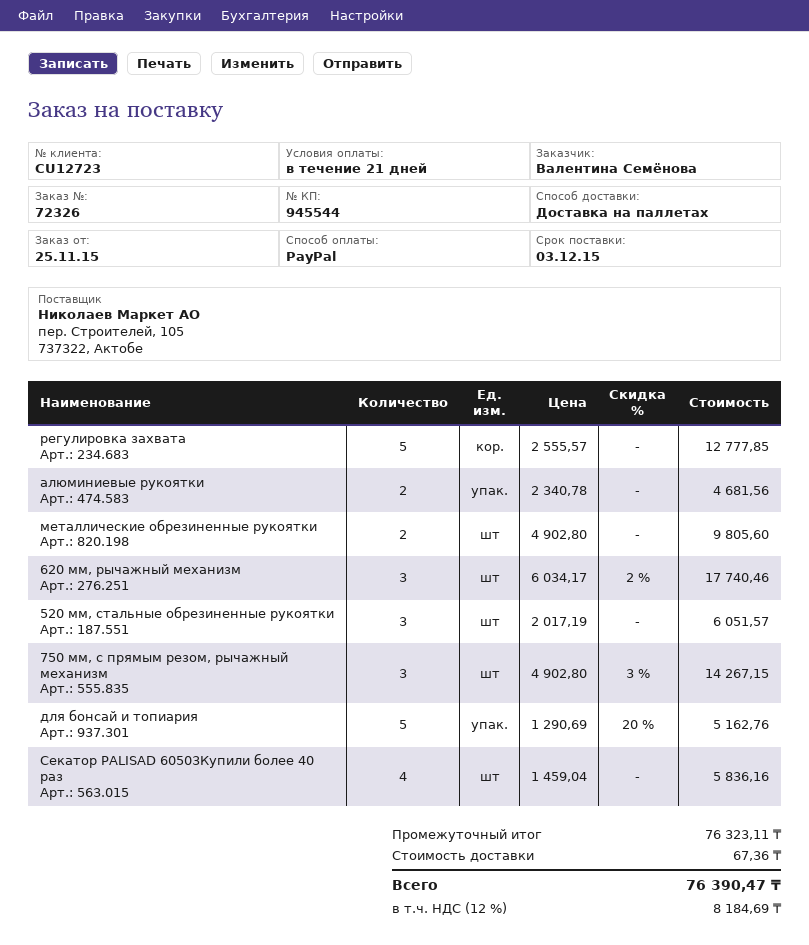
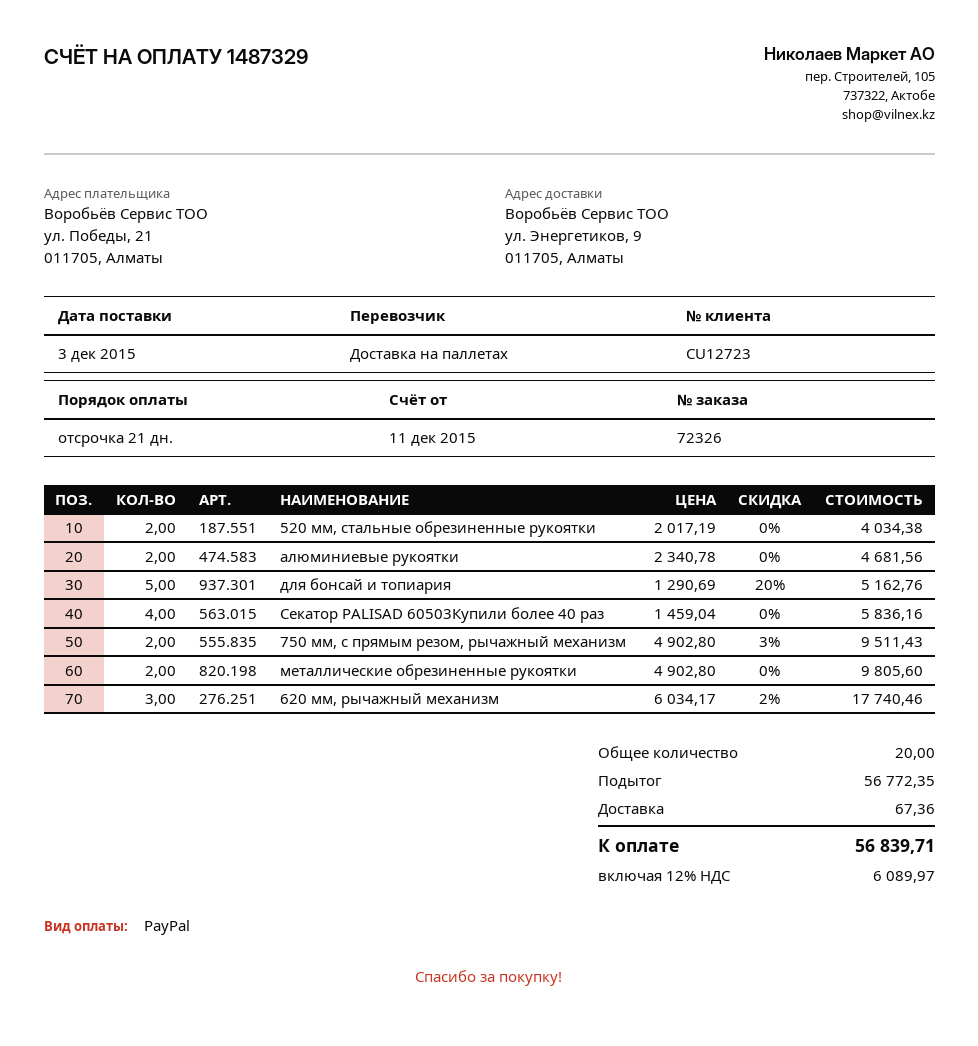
регулировка захвата: 5 x 2555.57 = 12777.85 -> none
520 мм, стальные обрезиненные рукоятки: 3 x 2017.19 = 6051.57 -> 2 x 2017.19 = 4034.38
750 мм, с прямым резом, рычажный механизм: 3 x 4902.80 - 3% = 14267.15 -> 2 x 4902.80 - 3% = 9511.43
subtotal: 76323.11 -> 56772.35
tax: 12% = 8184.69 -> 12% = 6089.97
total: 76390.47 -> 56839.71

